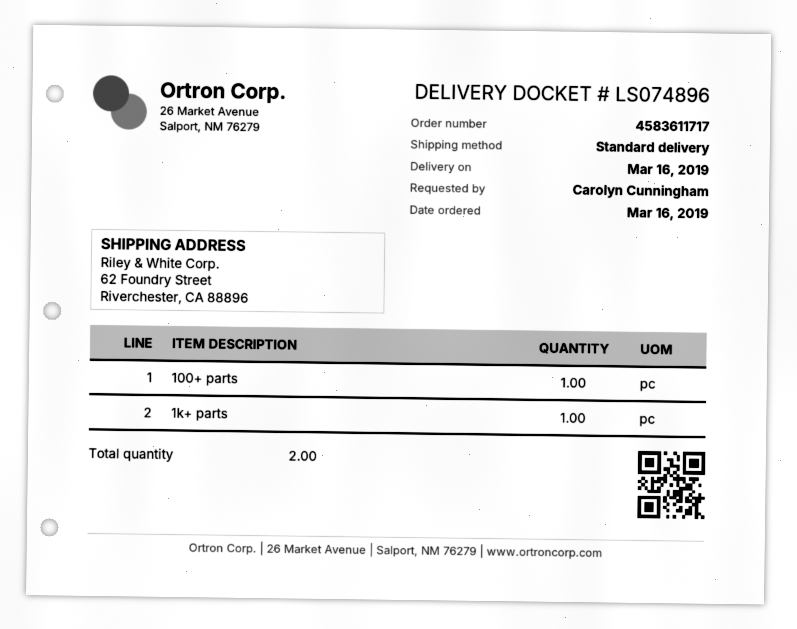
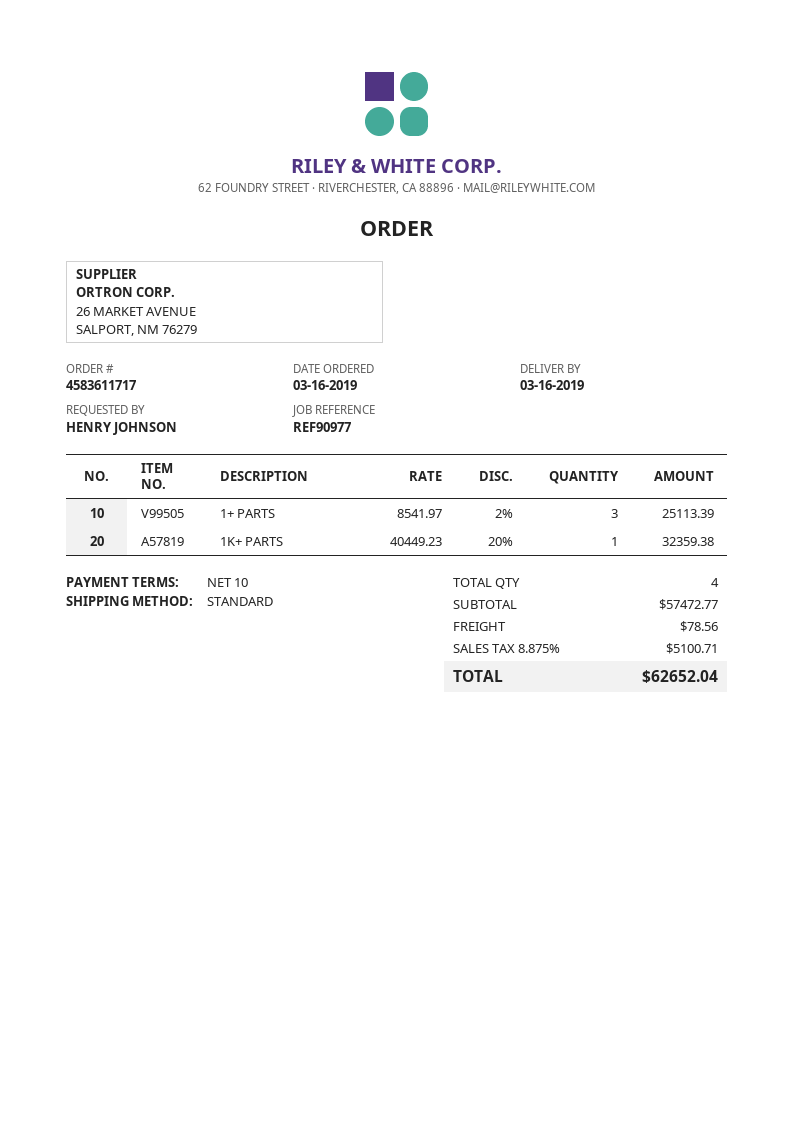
ordered by: Carolyn Cunningham -> HENRY JOHNSON
100+ parts: 1 -> none
1+ PARTS: none -> 3
total quantity: 2 -> 4

